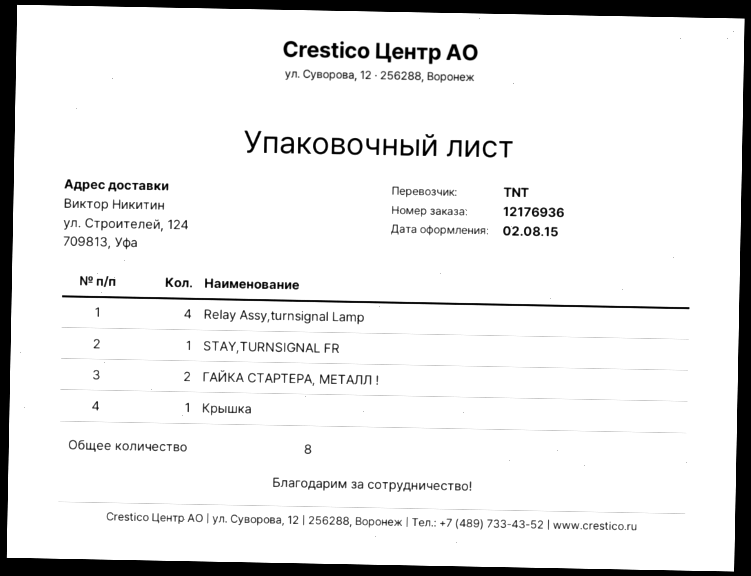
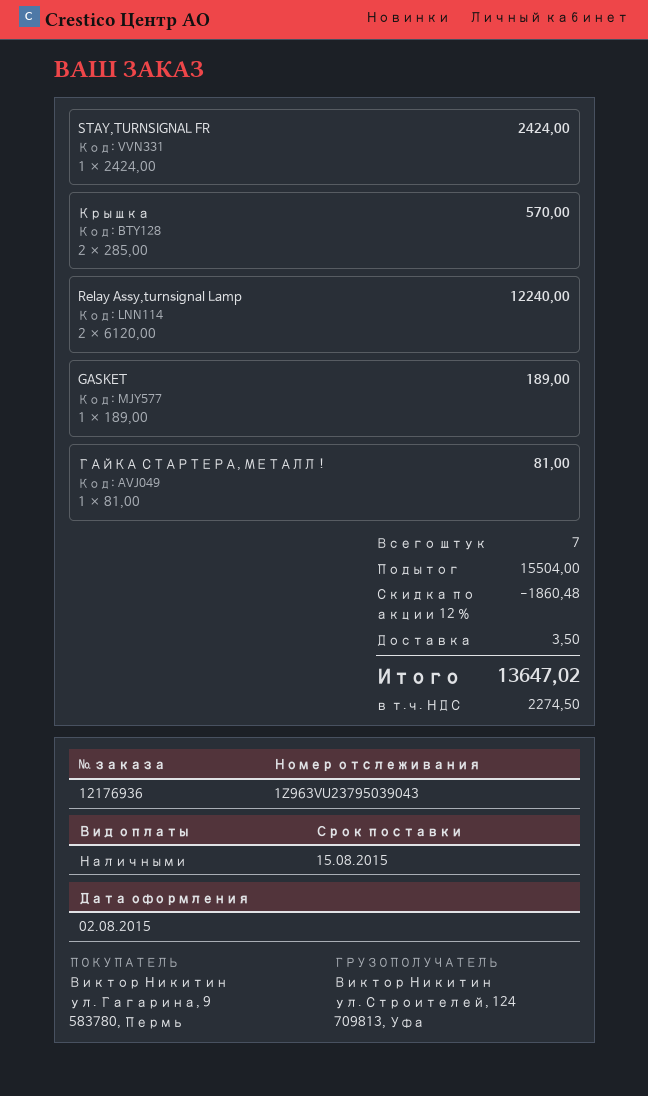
Relay Assy,turnsignal Lamp: 4 -> 2
ГАЙКА СТАРТЕРА, МЕТАЛЛ !: 2 -> 1
Крышка: 1 -> 2
GASKET: none -> 1
total quantity: 8 -> 7

